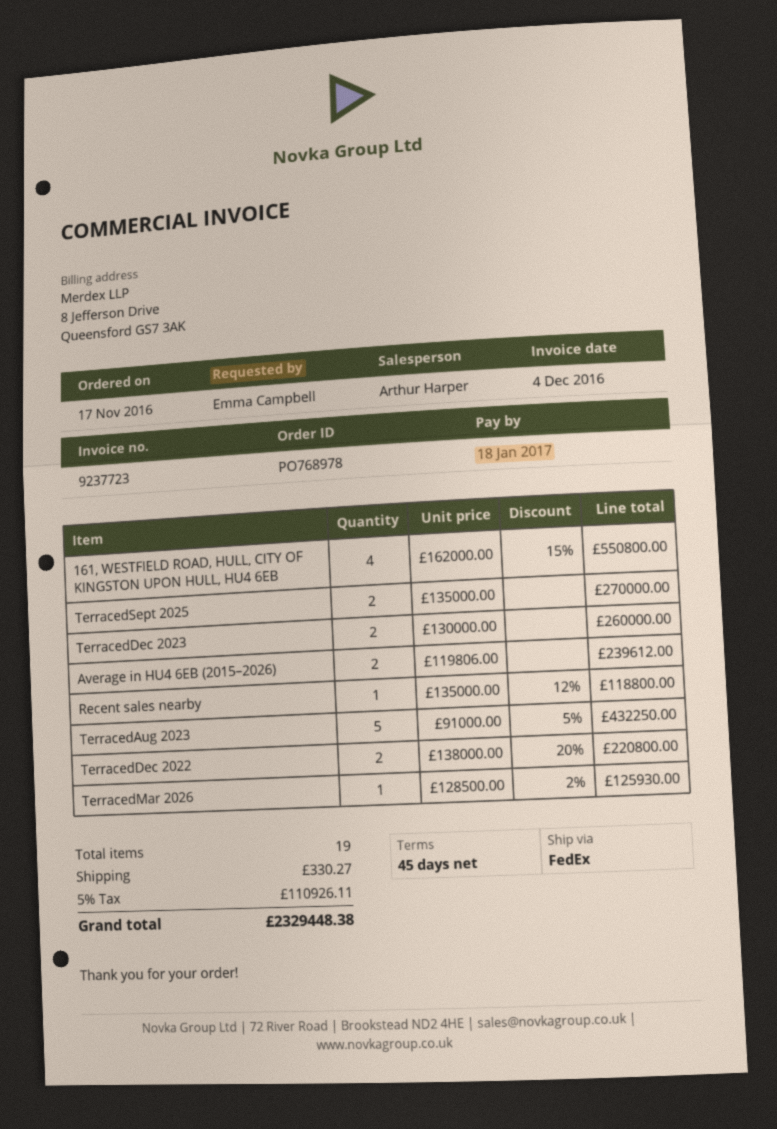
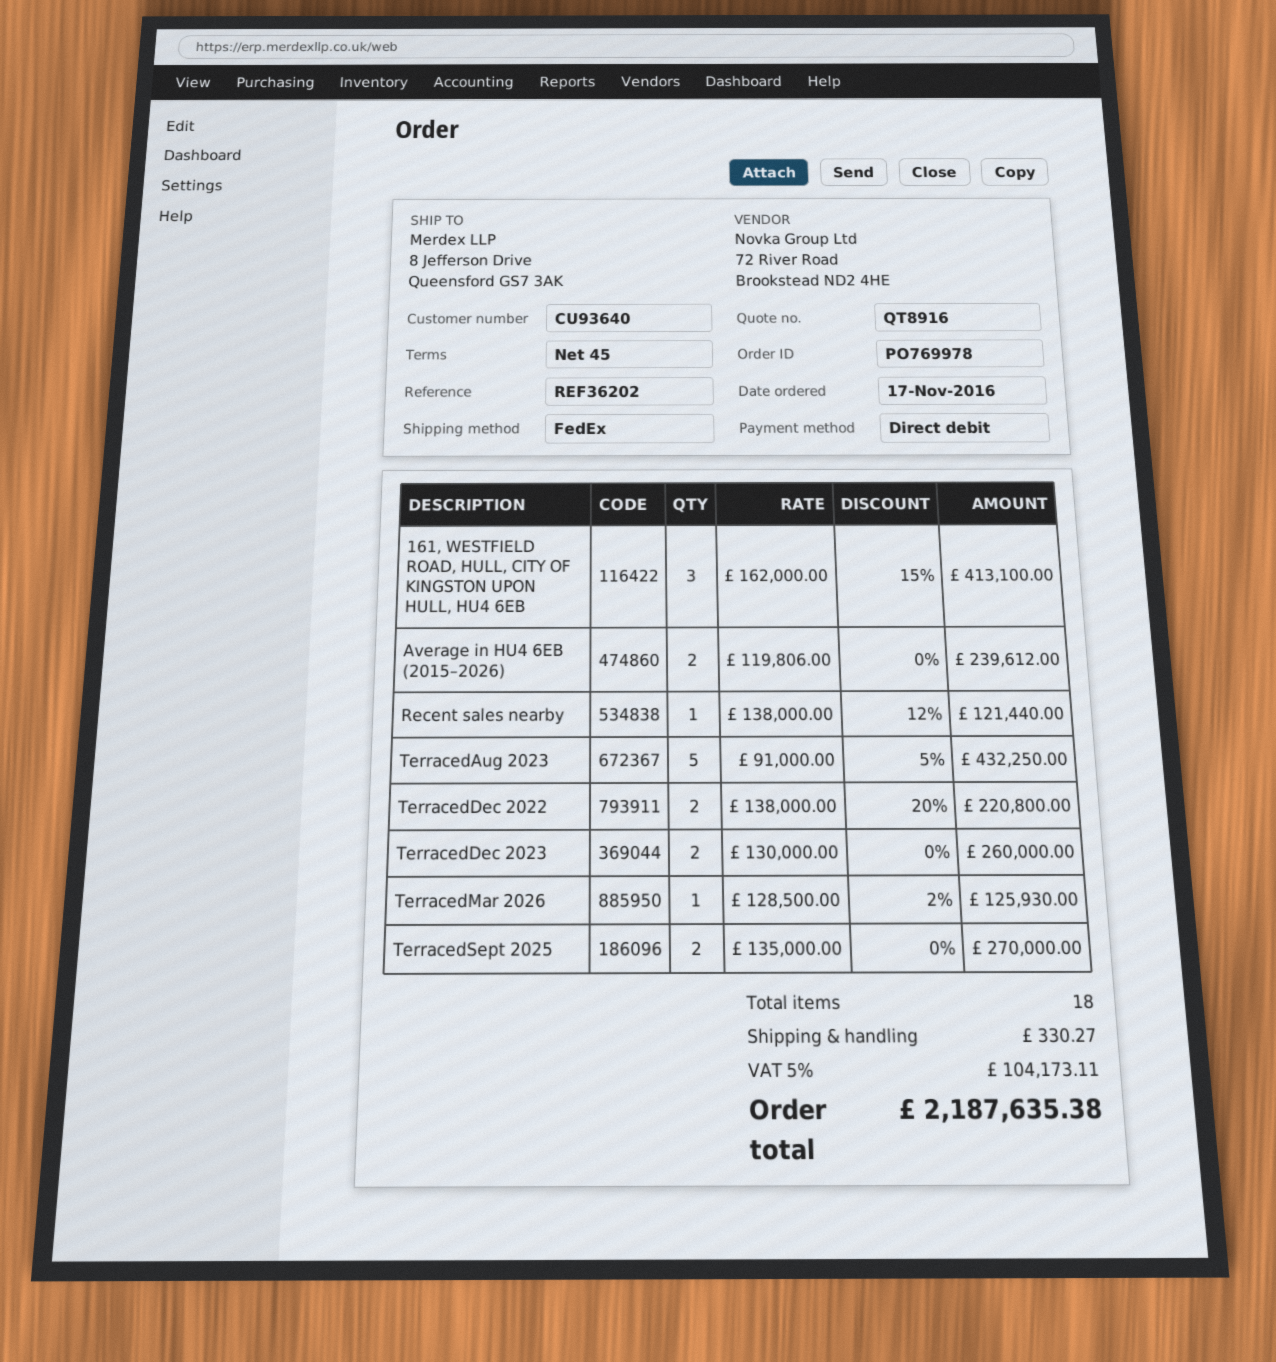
order number: PO768978 -> PO769978
161, WESTFIELD ROAD, HULL, CITY OF KINGSTON UPON HULL, HU4 6EB: 4 x 162000.00 - 15% = 550800.00 -> 3 x 162000.00 - 15% = 413100.00
Recent sales nearby: 1 x 135000.00 - 12% = 118800.00 -> 1 x 138000.00 - 12% = 121440.00
total quantity: 19 -> 18
tax: 5% = 110926.11 -> 5% = 104173.11
total: 2329448.38 -> 2187635.38

